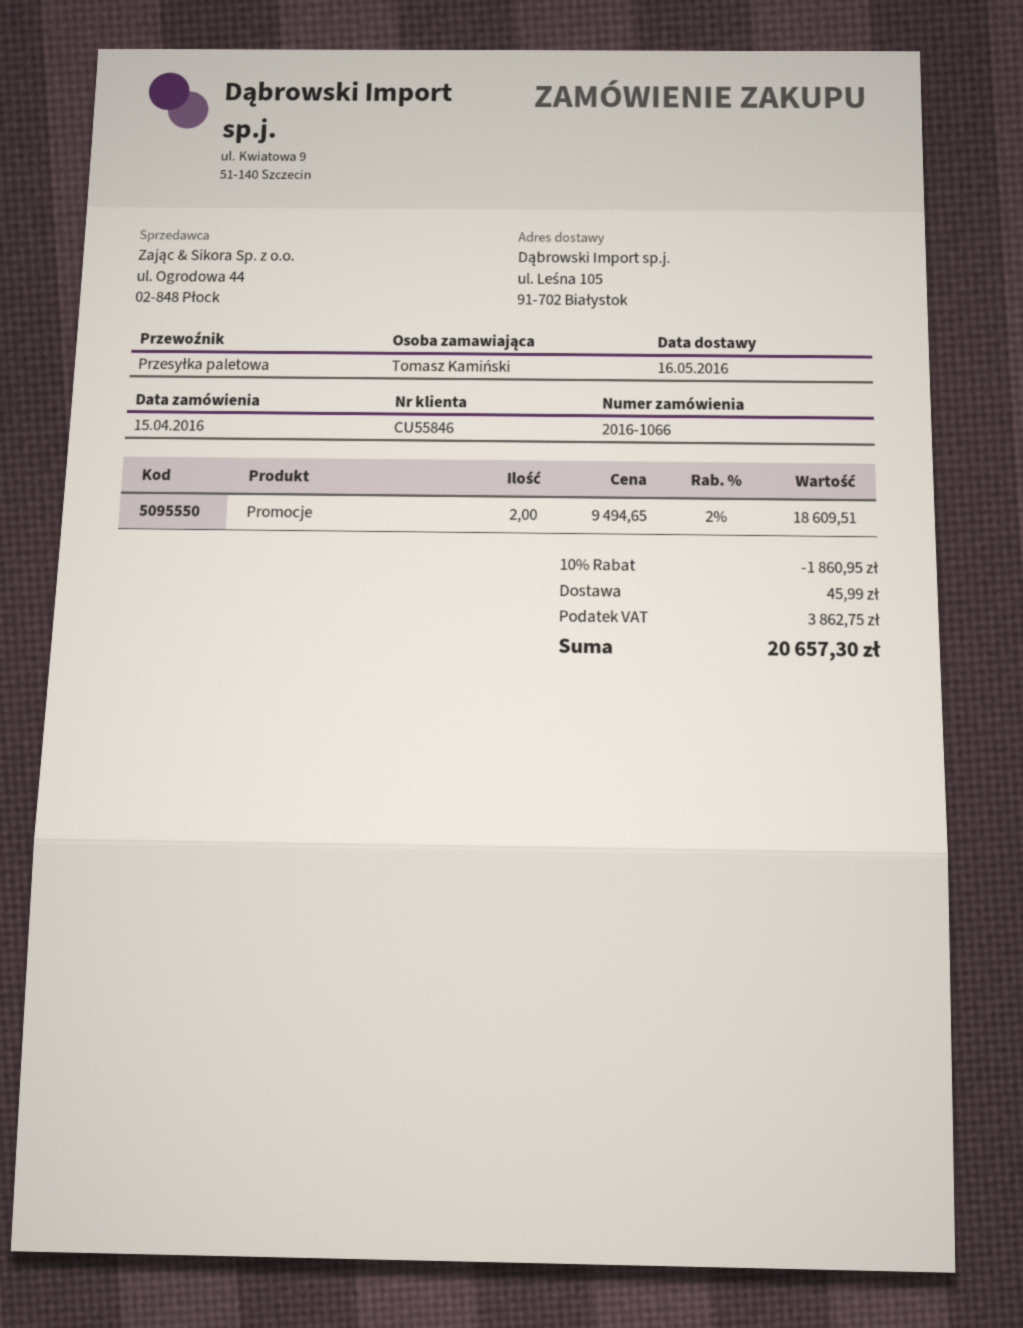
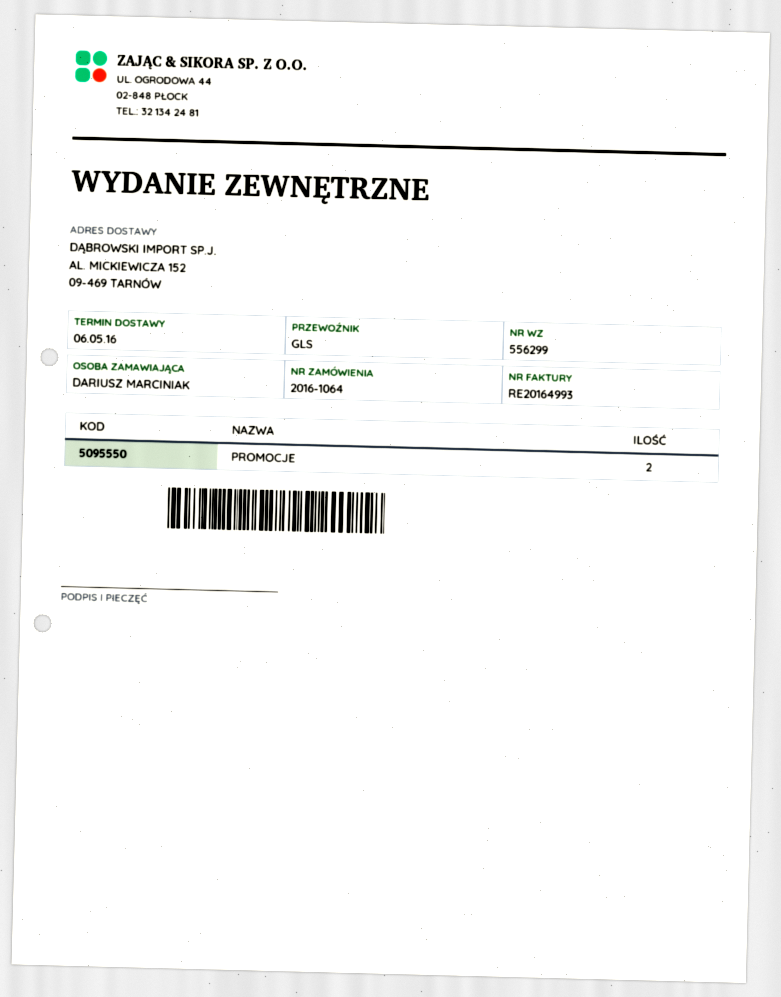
order number: 2016-1066 -> 2016-1064
delivery date: 2016-05-16 -> 2016-05-06
ordered by: Tomasz Kamiński -> DARIUSZ MARCINIAK
shipping method: pallet freight -> GLS
ship to: ul. Leśna 105, 91-702 Białystok -> AL. MICKIEWICZA 152, 09-469 TARNÓW

